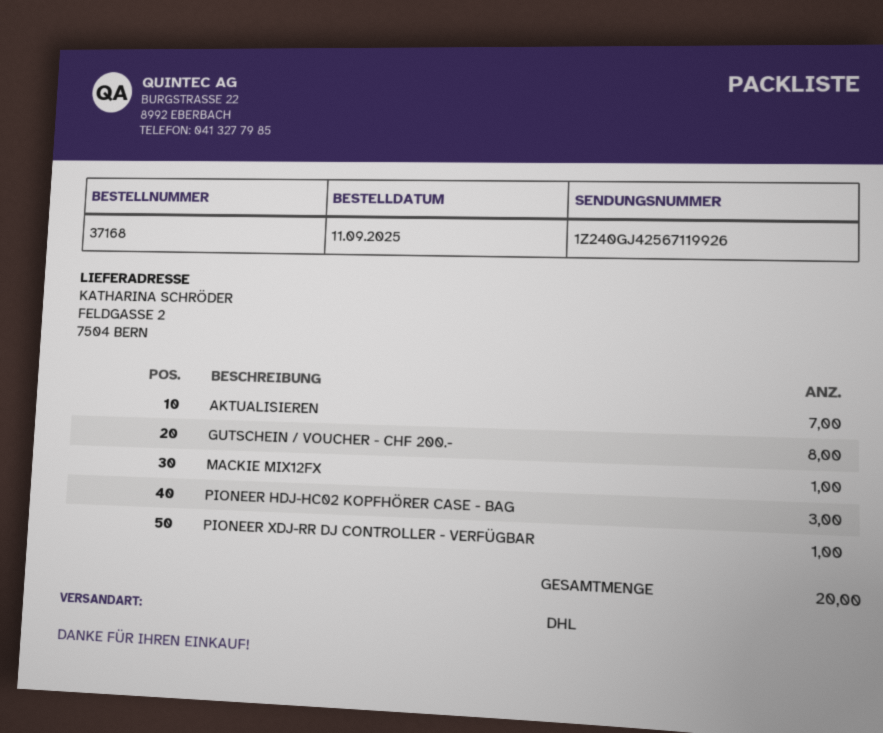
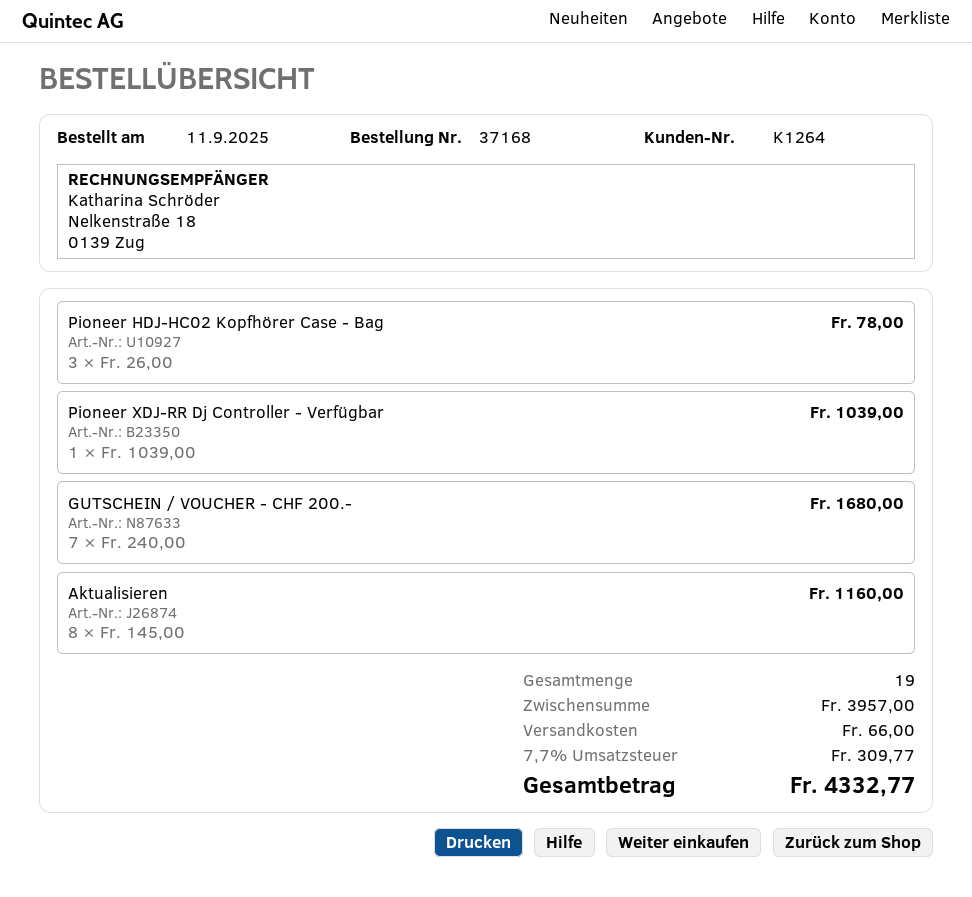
AKTUALISIEREN: 7 -> 8
GUTSCHEIN / VOUCHER - CHF 200.-: 8 -> 7
MACKIE MIX12FX: 1 -> none
total quantity: 20 -> 19

